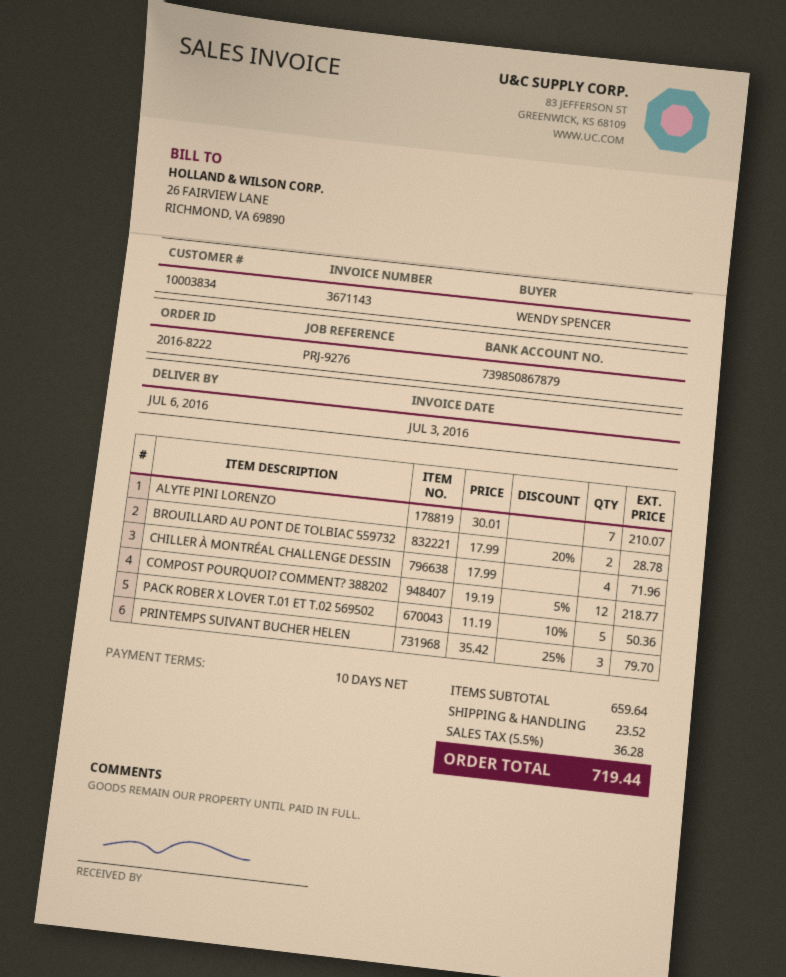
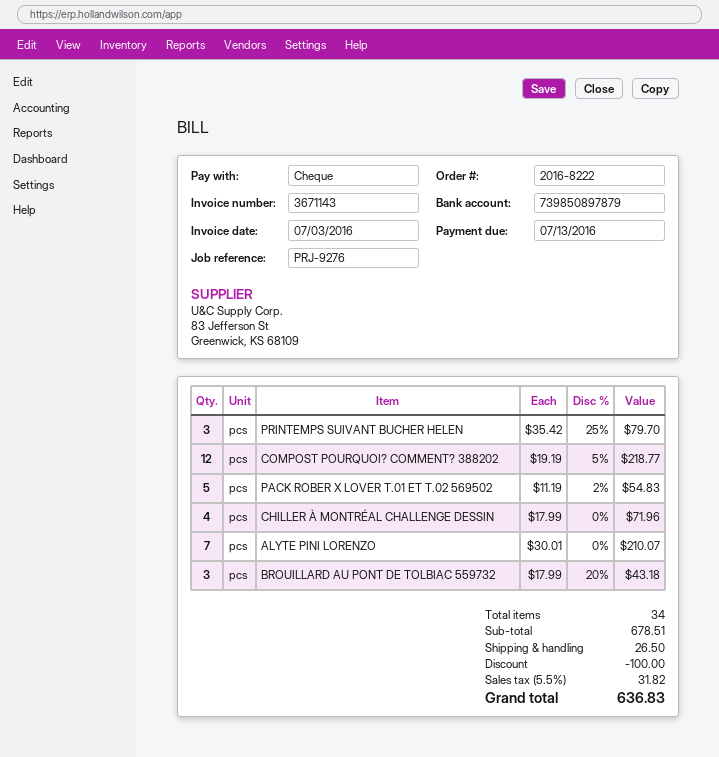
bank account: 739850867879 -> 739850897879
BROUILLARD AU PONT DE TOLBIAC 559732: 2 x 17.99 - 20% = 28.78 -> 3 x 17.99 - 20% = 43.18
PACK ROBER X LOVER T.01 ET T.02 569502: 5 x 11.19 - 10% = 50.36 -> 5 x 11.19 - 2% = 54.83
subtotal: 659.64 -> 678.51
discount: none -> 100.00
shipping: 23.52 -> 26.50
tax: 5.5% = 36.28 -> 5.5% = 31.82
total: 719.44 -> 636.83

